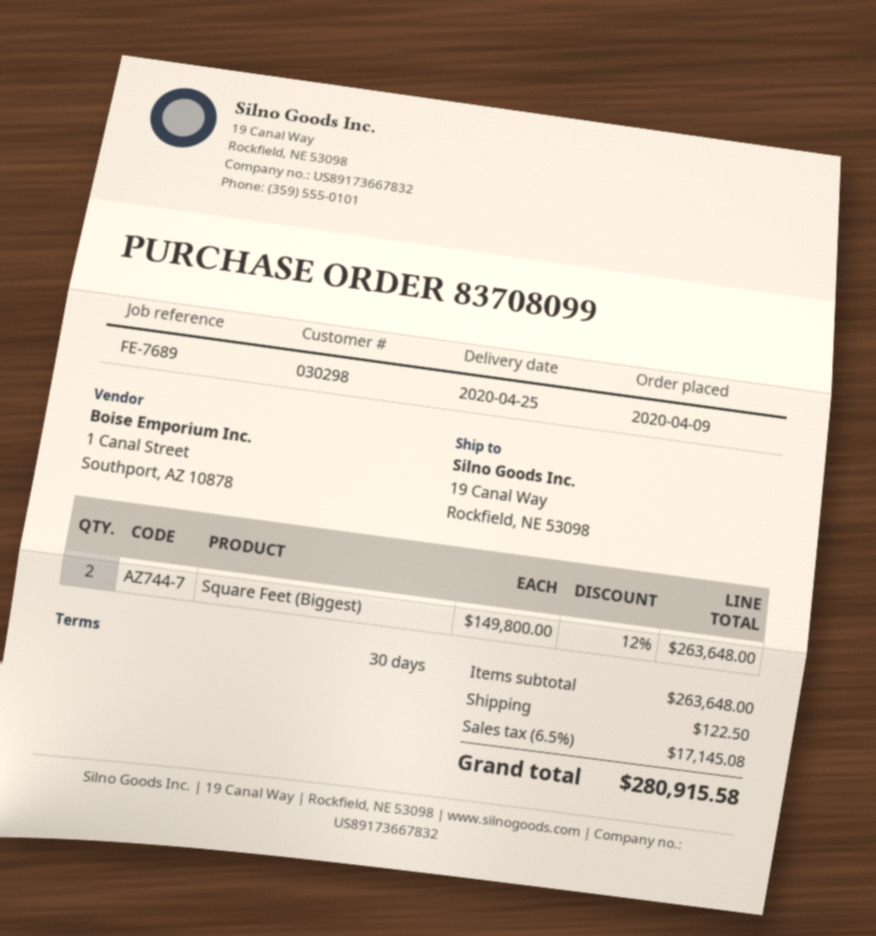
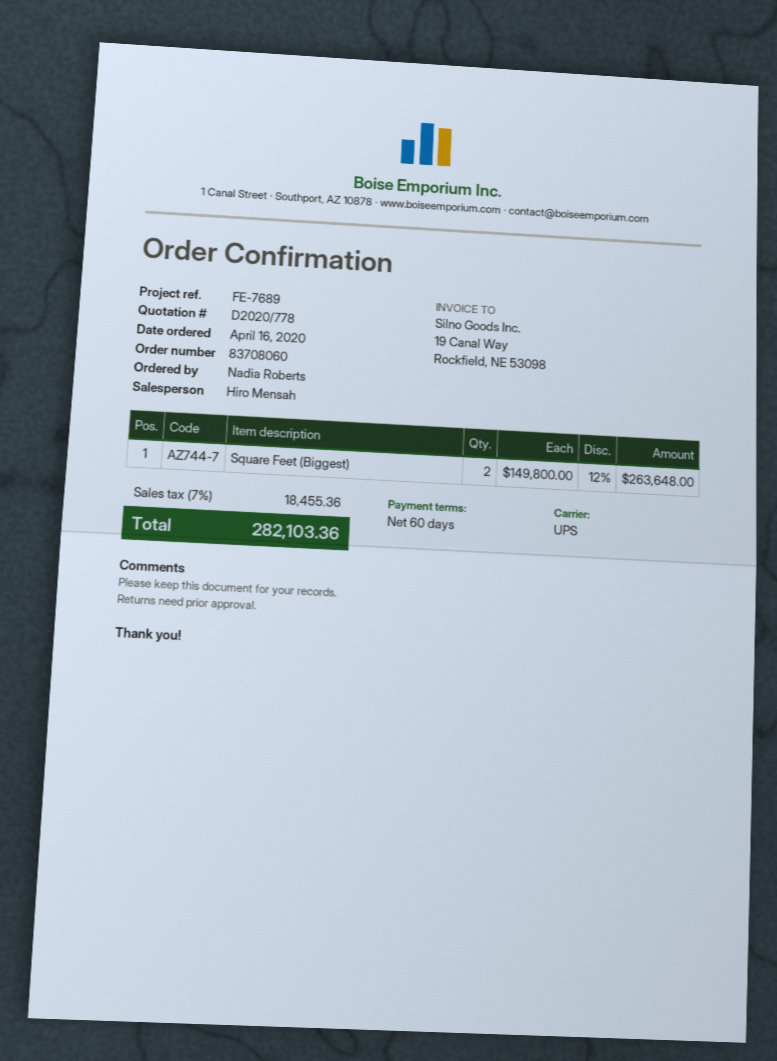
order number: 83708099 -> 83708060
order date: 2020-04-09 -> 2020-04-16
payment terms: 30 days -> 60 days
shipping: 122.50 -> none
tax: 6.5% = 17145.08 -> 7% = 18455.36
total: 280915.58 -> 282103.36

